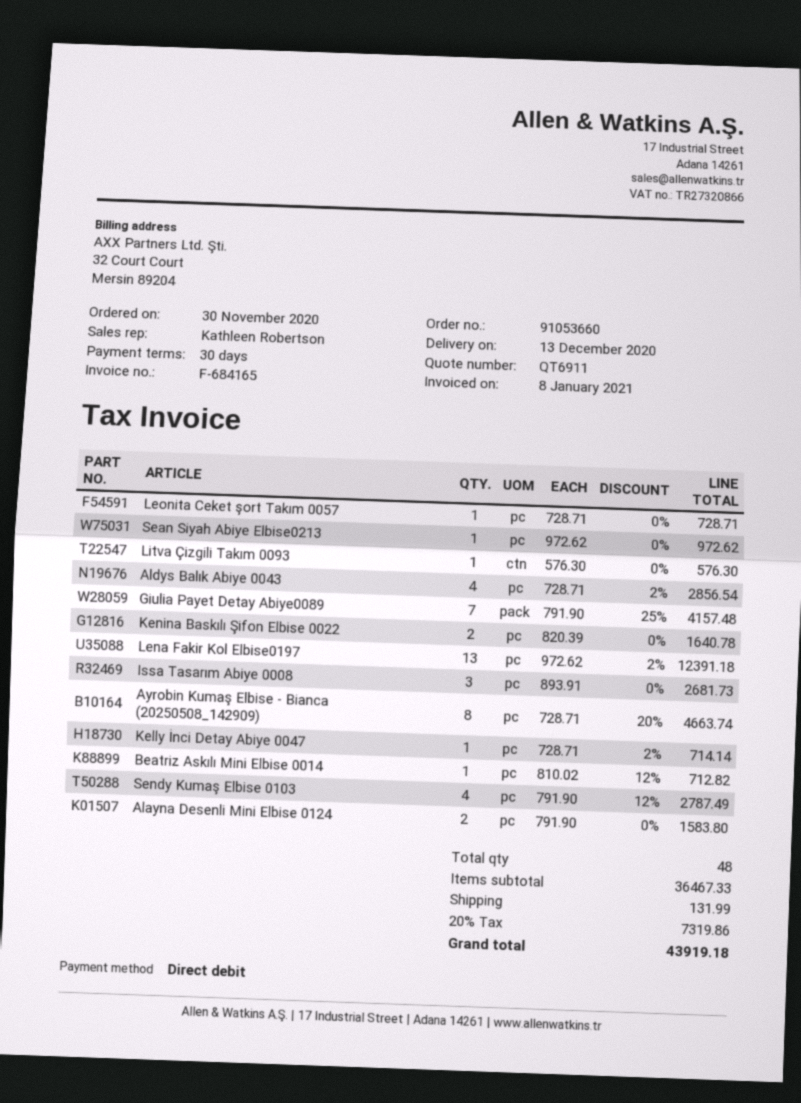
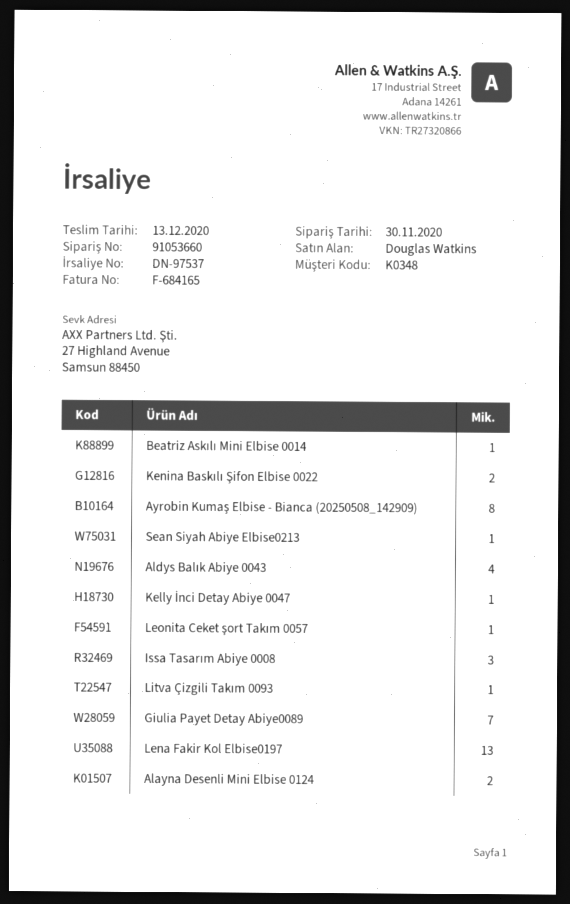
Sendy Kumaş Elbise 0103: 4 -> none

